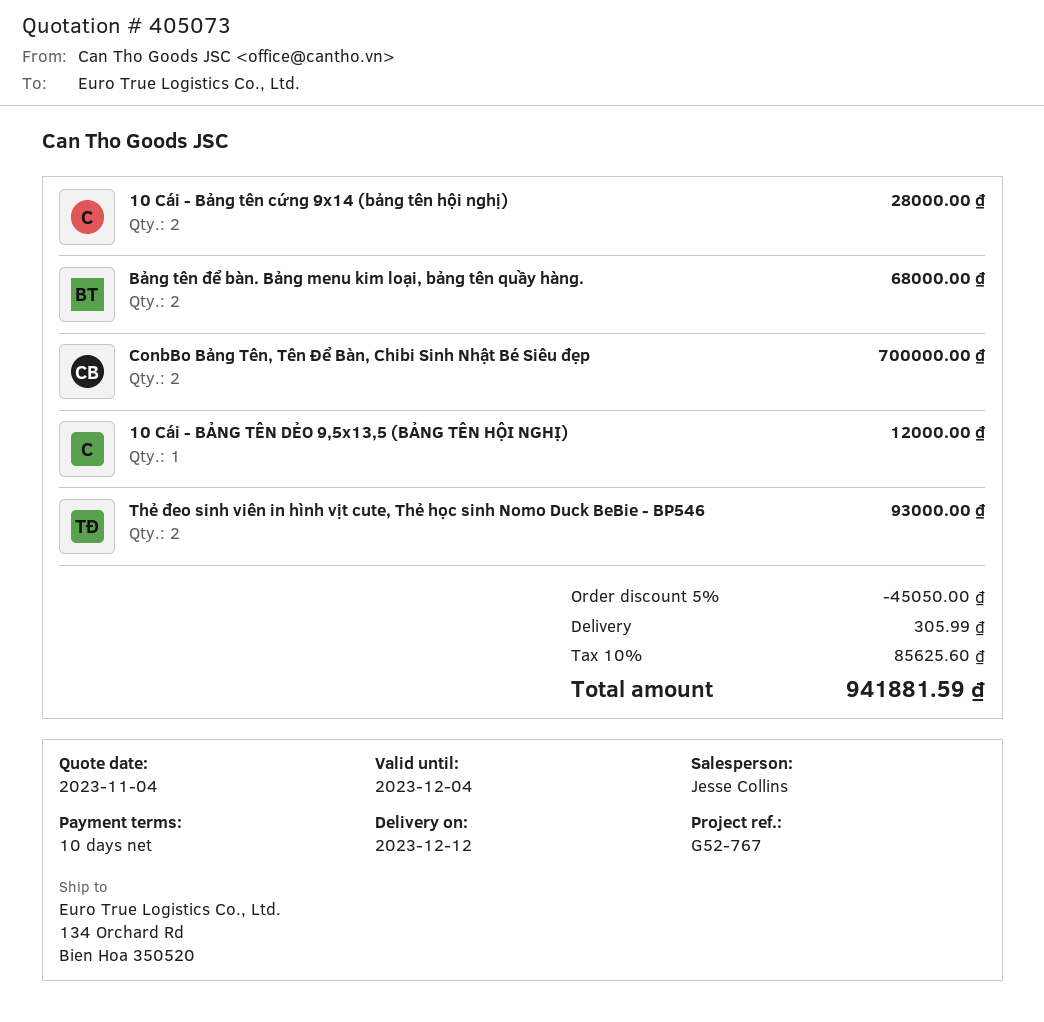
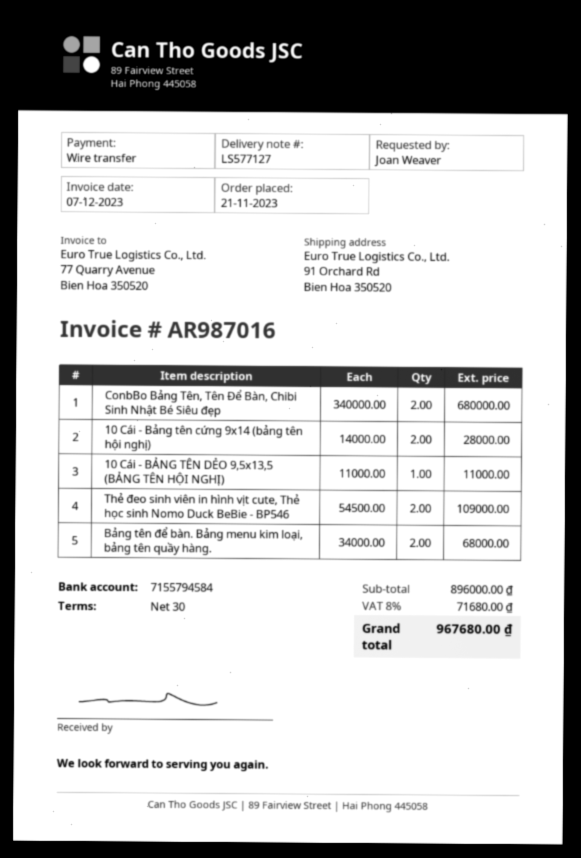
payment terms: 10 days -> 30 days
ship to: 134 Orchard Rd, Bien Hoa 350520 -> 91 Orchard Rd, Bien Hoa 350520
ConbBo Bảng Tên, Tên Để Bàn, Chibi Sinh Nhật Bé Siêu đẹp: 2 for 700000.00 -> 2 for 680000.00
10 Cái - BẢNG TÊN DẺO 9,5x13,5 (BẢNG TÊN HỘI NGHỊ): 1 for 12000.00 -> 1 for 11000.00
Thẻ đeo sinh viên in hình vịt cute, Thẻ học sinh Nomo Duck BeBie - BP546: 2 for 93000.00 -> 2 for 109000.00
discount: 5% = 45050.00 -> none
shipping: 305.99 -> none
tax: 10% = 85625.60 -> 8% = 71680.00
total: 941881.59 -> 967680.00

